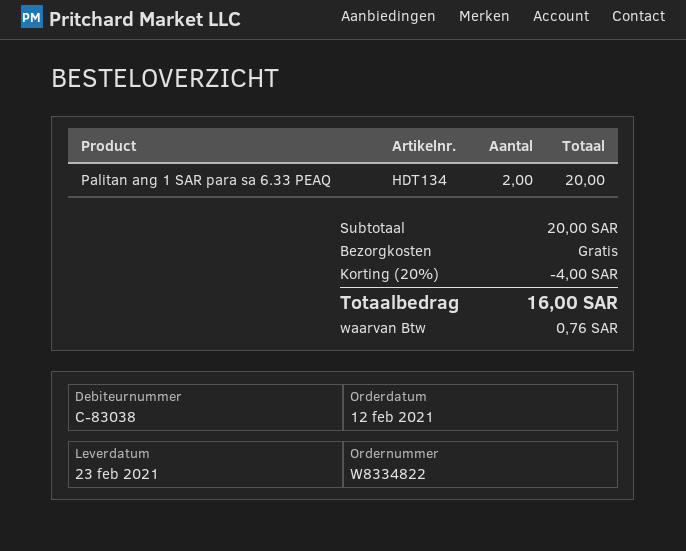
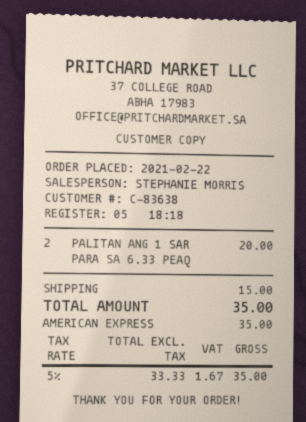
order date: 2021-02-12 -> 2021-02-22
customer number: C-83038 -> C-83638
discount: 20% = 4.00 -> none
shipping: 0.00 -> 15.00
tax: 0.76 -> 1.67
total: 16.00 -> 35.00

